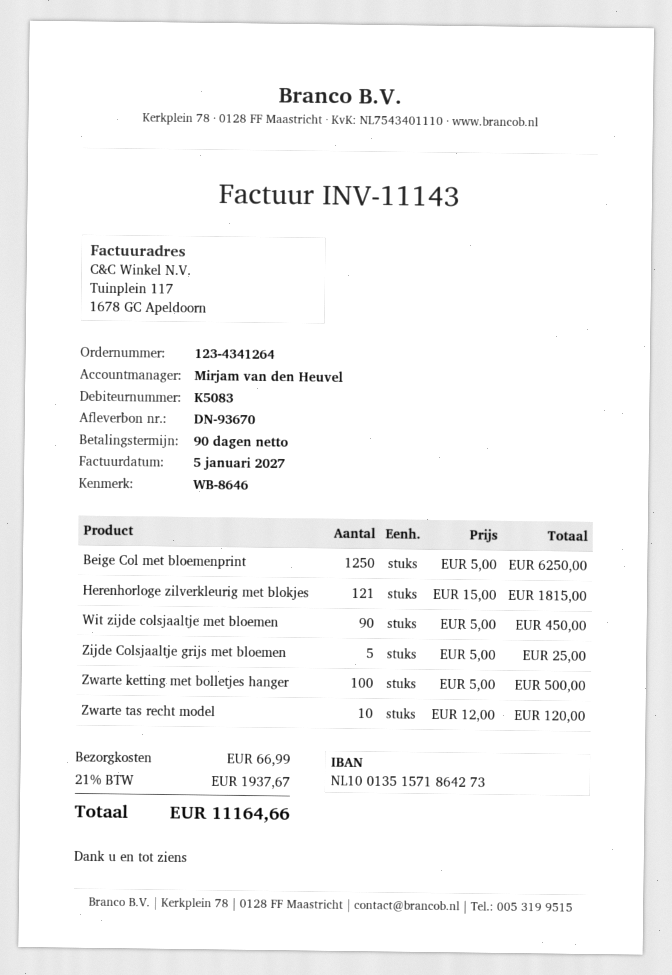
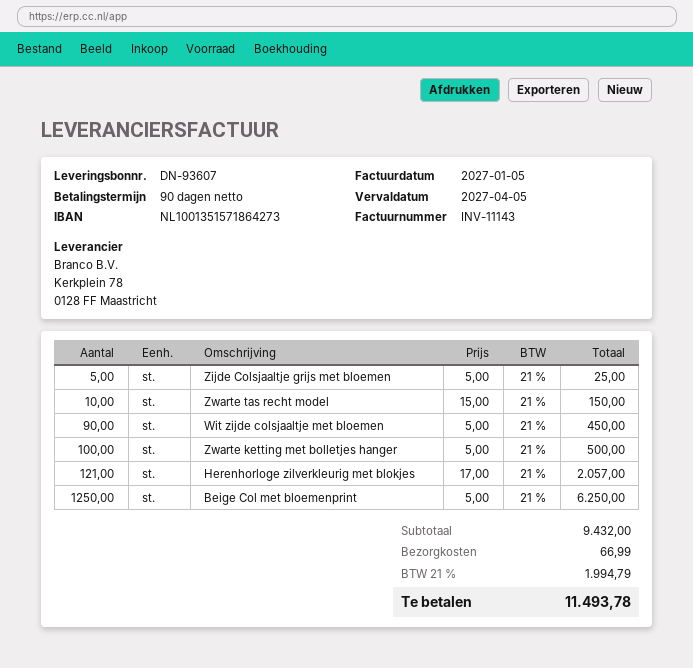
delivery note number: DN-93670 -> DN-93607
Herenhorloge zilverkleurig met blokjes: 121 x 15.00 = 1815.00 -> 121 x 17.00 = 2057.00
Zwarte tas recht model: 10 x 12.00 = 120.00 -> 10 x 15.00 = 150.00
tax: 21% = 1937.67 -> 21% = 1994.79
total: 11164.66 -> 11493.78

